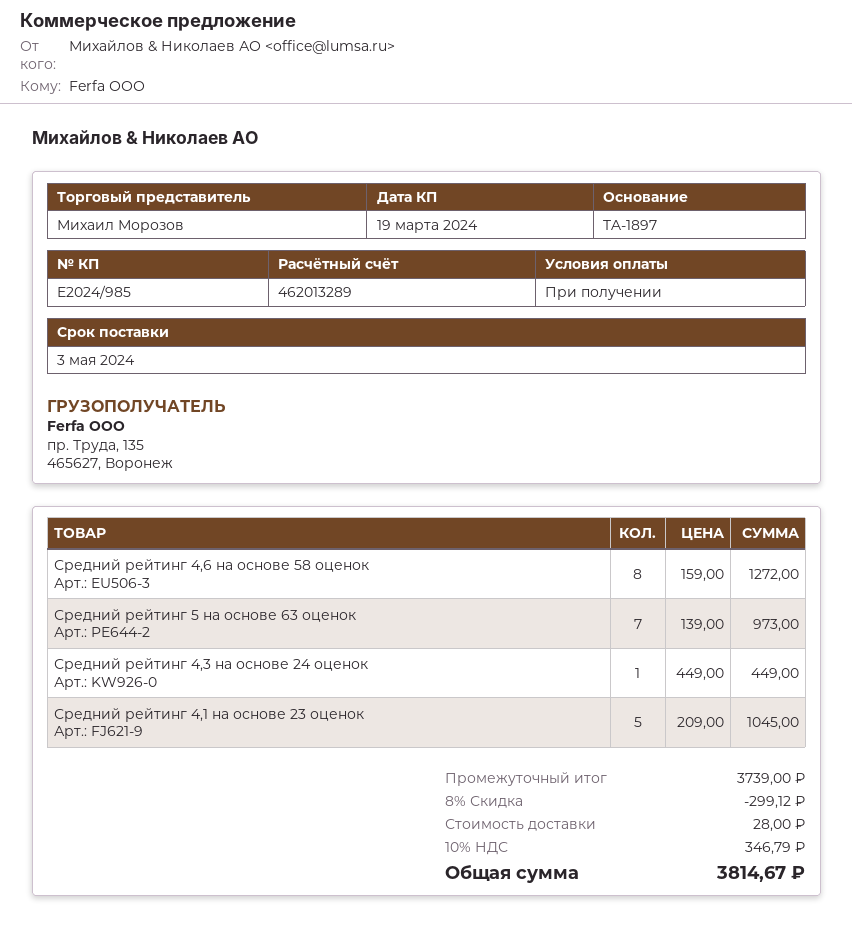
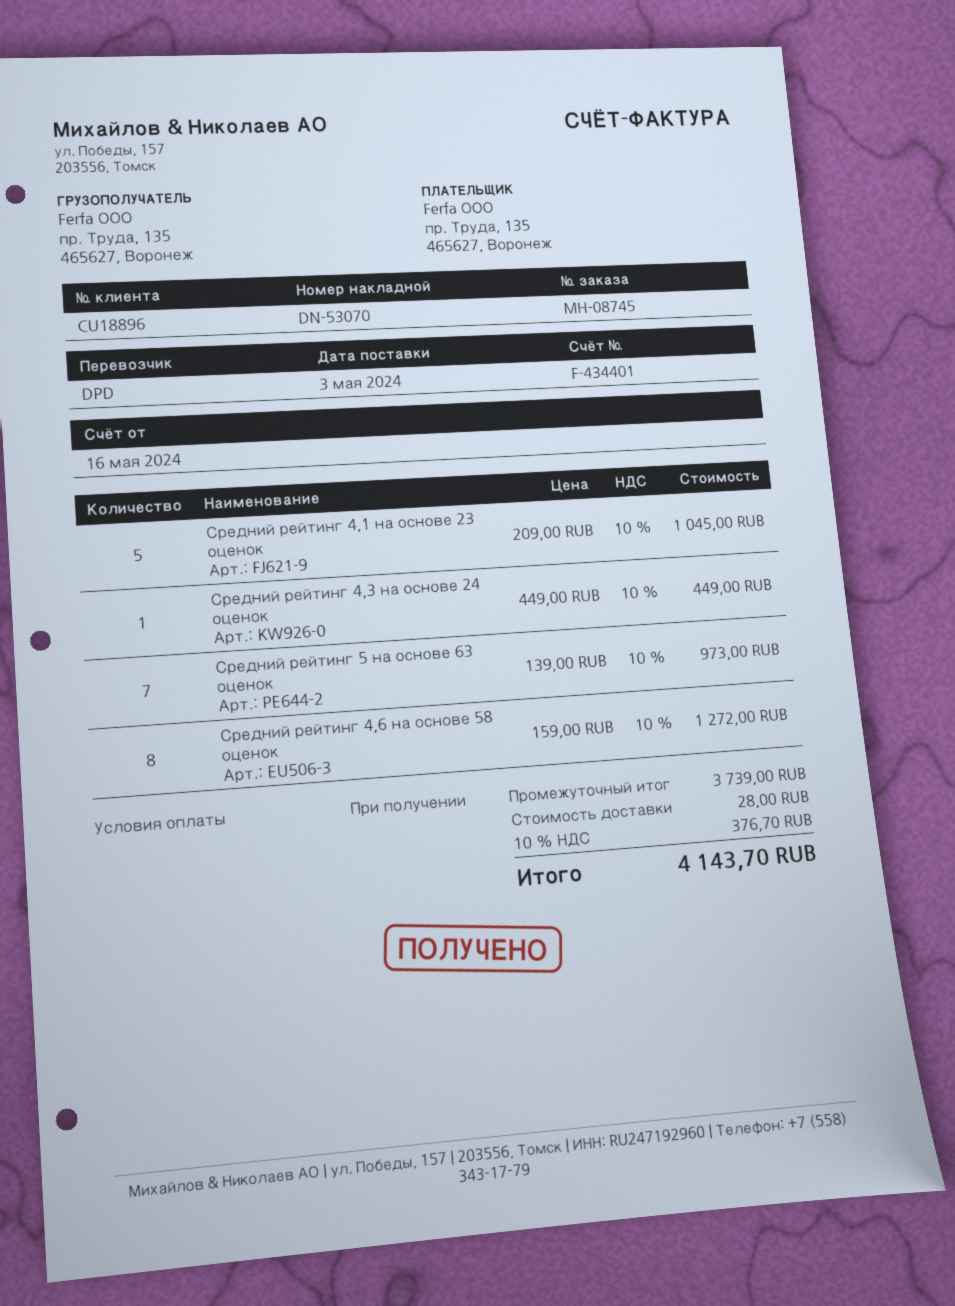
discount: 8% = 299.12 -> none
tax: 10% = 346.79 -> 10% = 376.70
total: 3814.67 -> 4143.70

